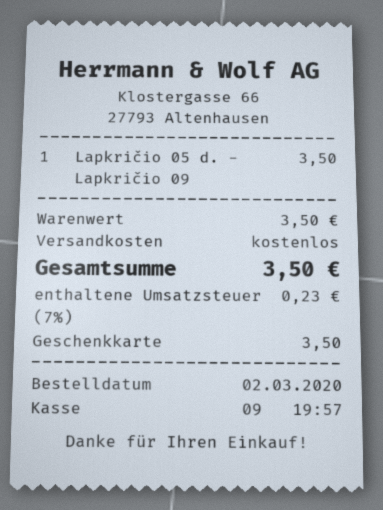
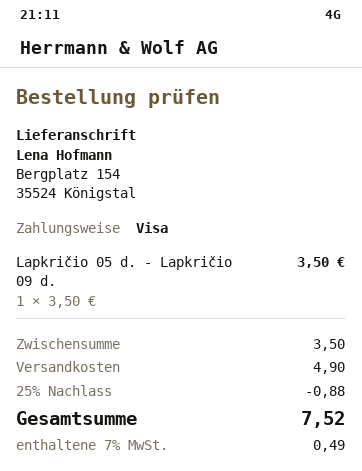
payment method: gift card -> Visa
discount: none -> 25% = 0.88
shipping: 0.00 -> 4.90
tax: 7% = 0.23 -> 7% = 0.49
total: 3.50 -> 7.52

